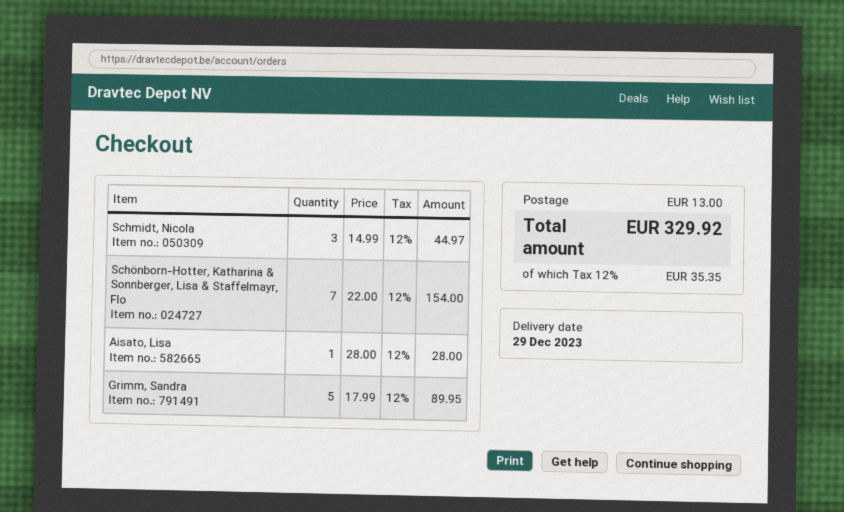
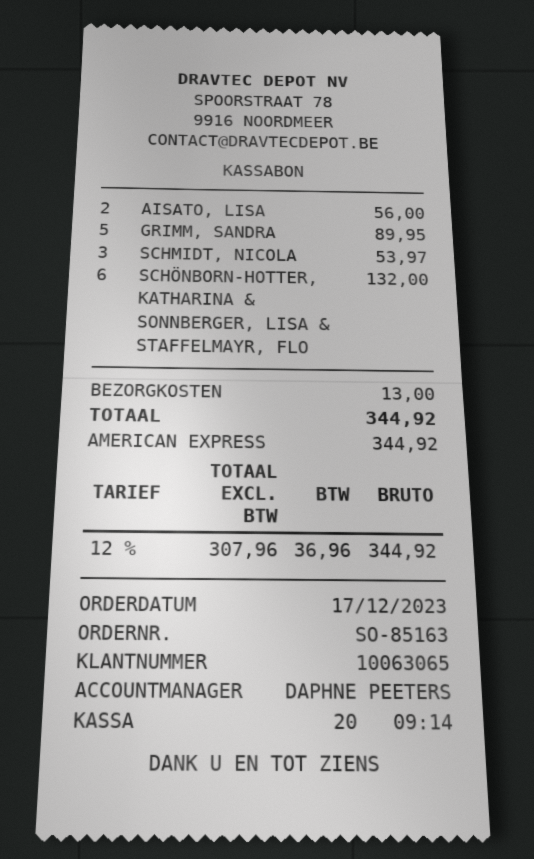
Schmidt, Nicola: 3 for 44.97 -> 3 for 53.97
Schönborn-Hotter, Katharina & Sonnberger, Lisa & Staffelmayr, Flo: 7 for 154.00 -> 6 for 132.00
Aisato, Lisa: 1 for 28.00 -> 2 for 56.00
tax: 12% = 35.35 -> 12% = 36.96
total: 329.92 -> 344.92

